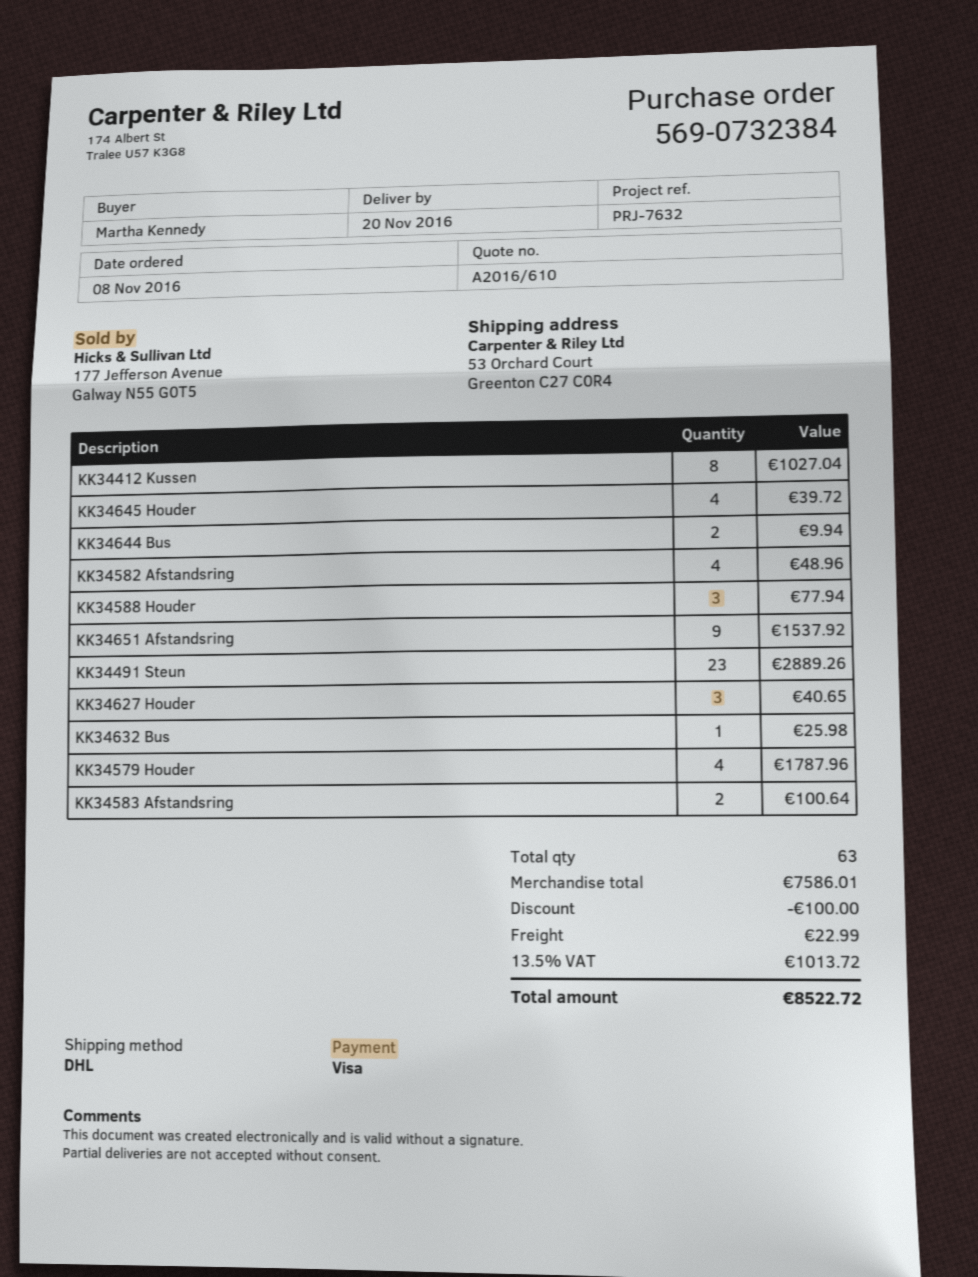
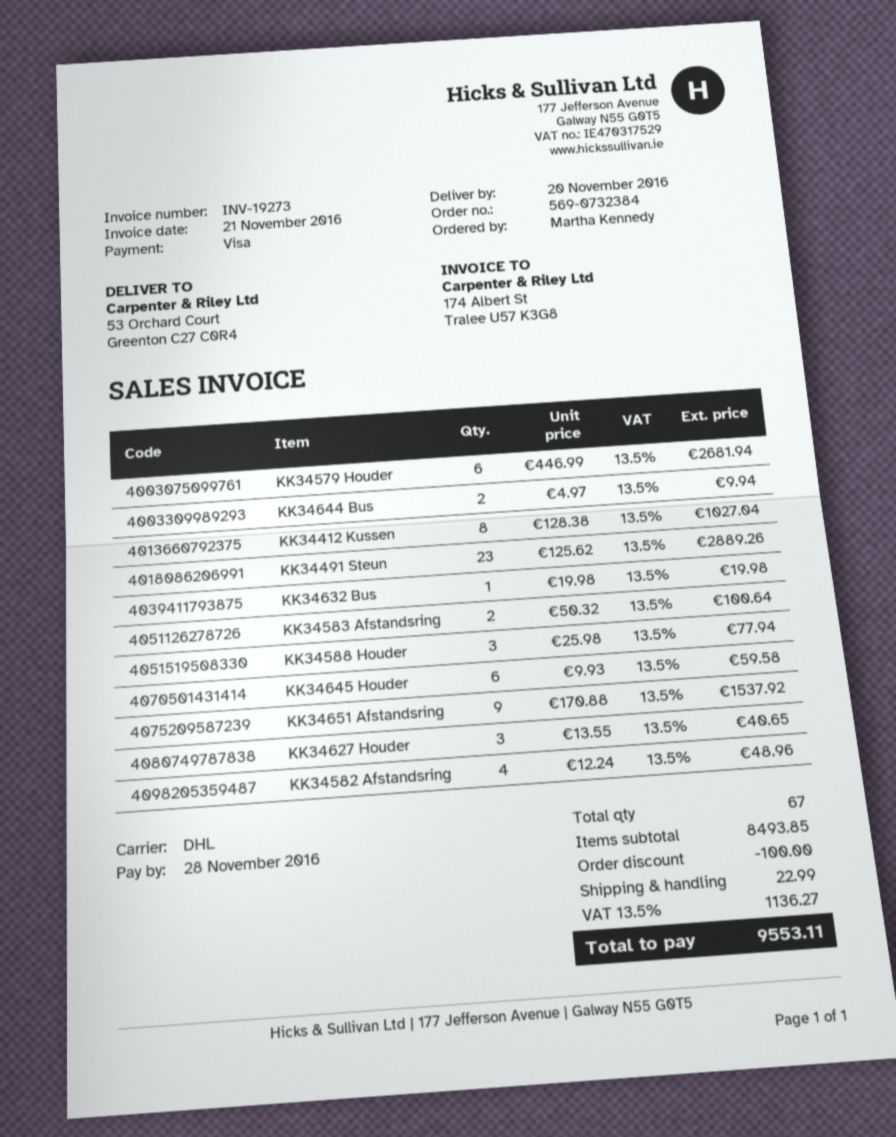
KK34645 Houder: 4 for 39.72 -> 6 for 59.58
KK34632 Bus: 1 for 25.98 -> 1 for 19.98
KK34579 Houder: 4 for 1787.96 -> 6 for 2681.94
total quantity: 63 -> 67
subtotal: 7586.01 -> 8493.85
tax: 13.5% = 1013.72 -> 13.5% = 1136.27
total: 8522.72 -> 9553.11

